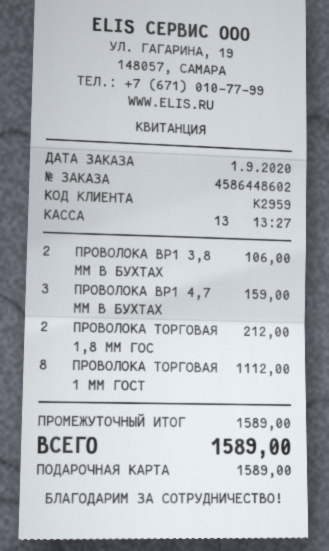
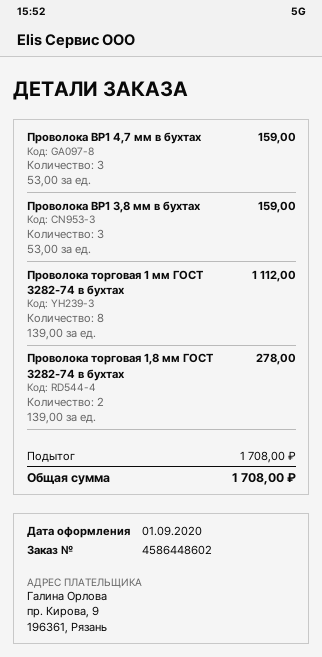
ПРОВОЛОКА ВР1 3,8 ММ В БУХТАХ: 2 for 106.00 -> 3 for 159.00
ПРОВОЛОКА ТОРГОВАЯ 1,8 ММ ГОС: 2 for 212.00 -> 2 for 278.00
subtotal: 1589.00 -> 1708.00
total: 1589.00 -> 1708.00

